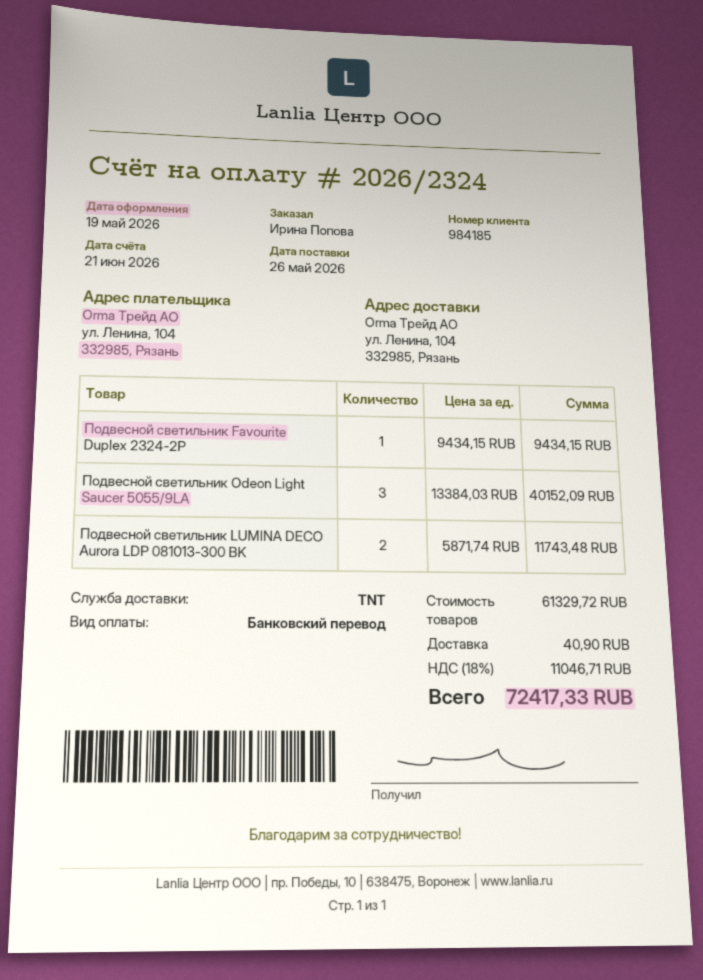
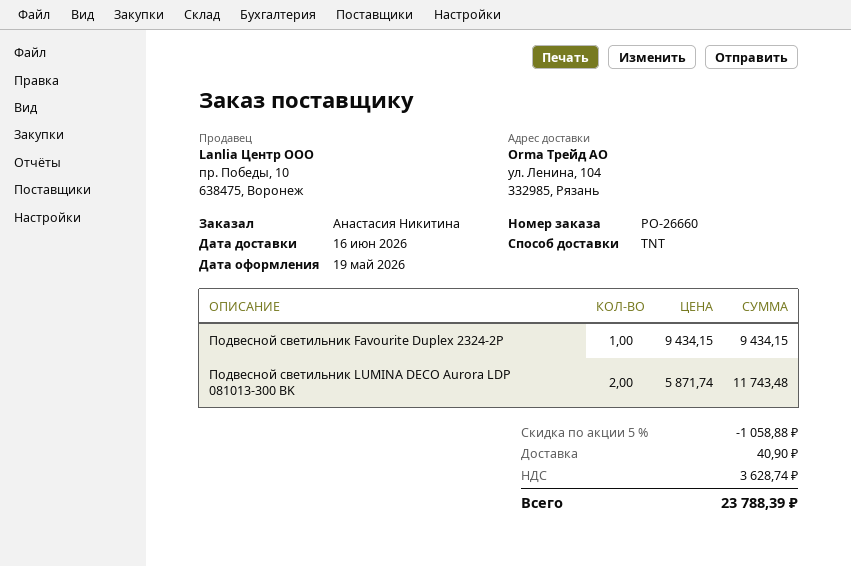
delivery date: 2026-05-26 -> 2026-06-16
ordered by: Ирина Попова -> Анастасия Никитина
Подвесной светильник Odeon Light Saucer 5055/9LA: 3 x 13384.03 = 40152.09 -> none
discount: none -> 5% = 1058.88
tax: 11046.71 -> 3628.74
total: 72417.33 -> 23788.39

